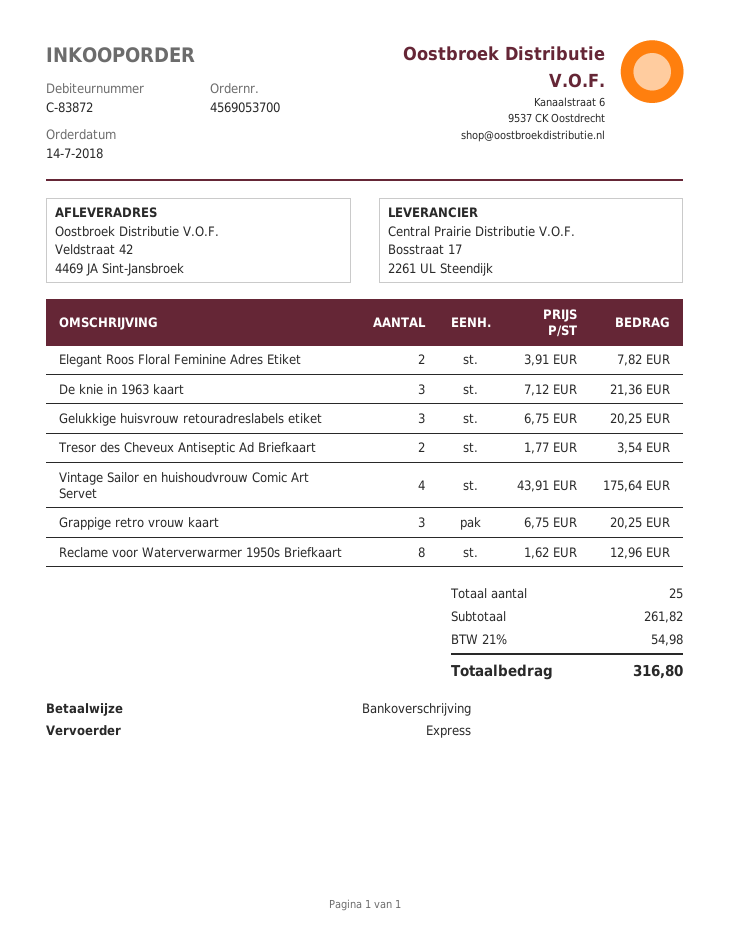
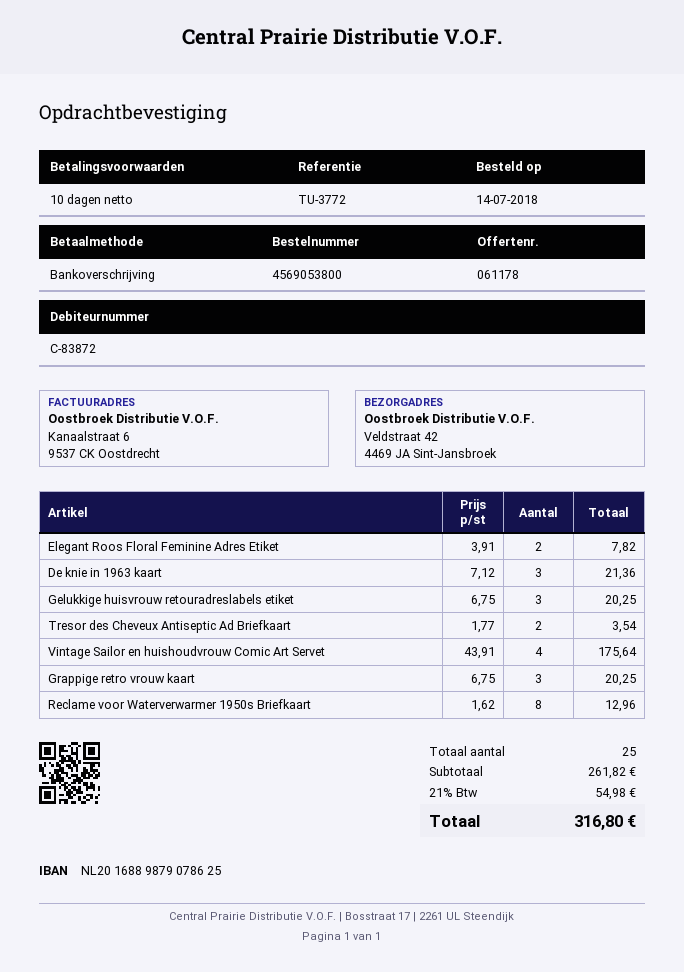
order number: 4569053700 -> 4569053800

